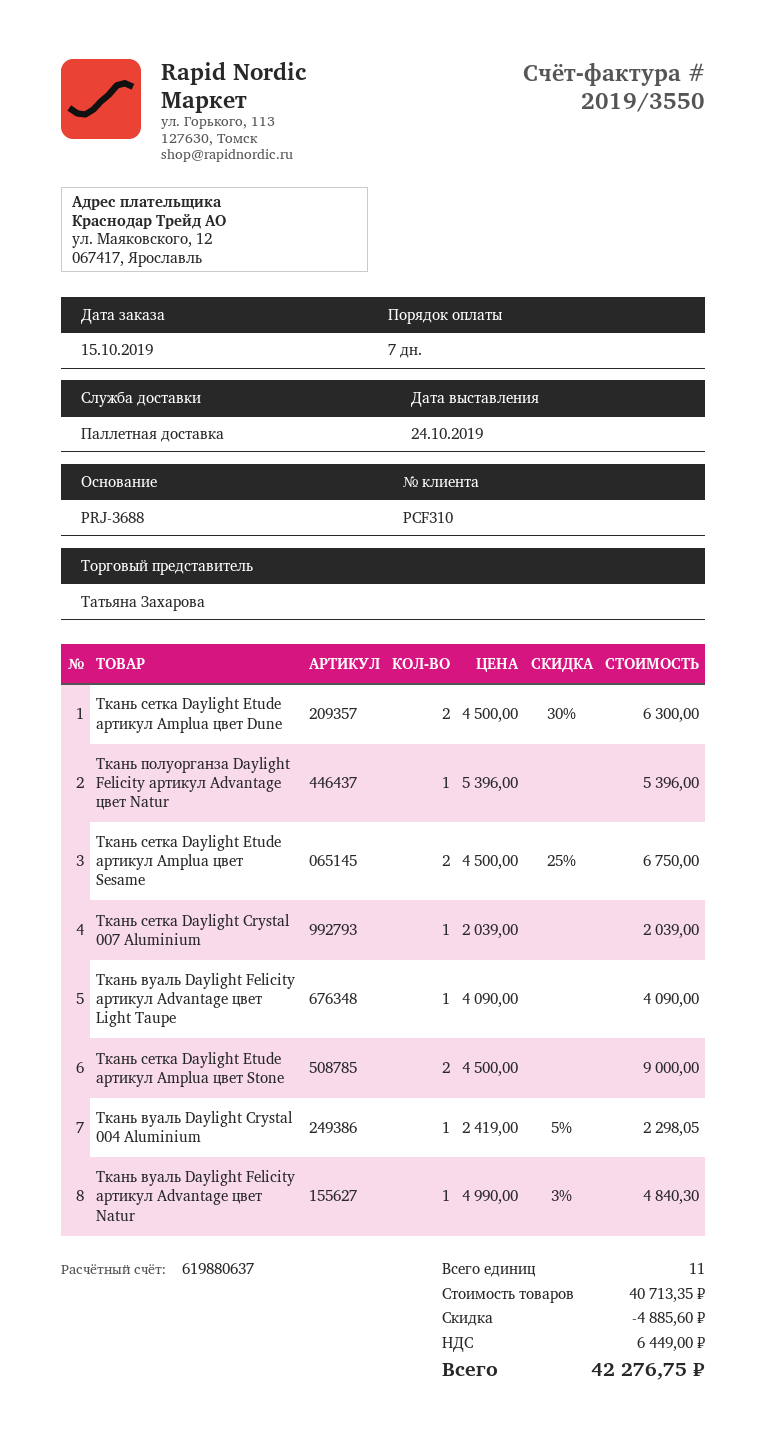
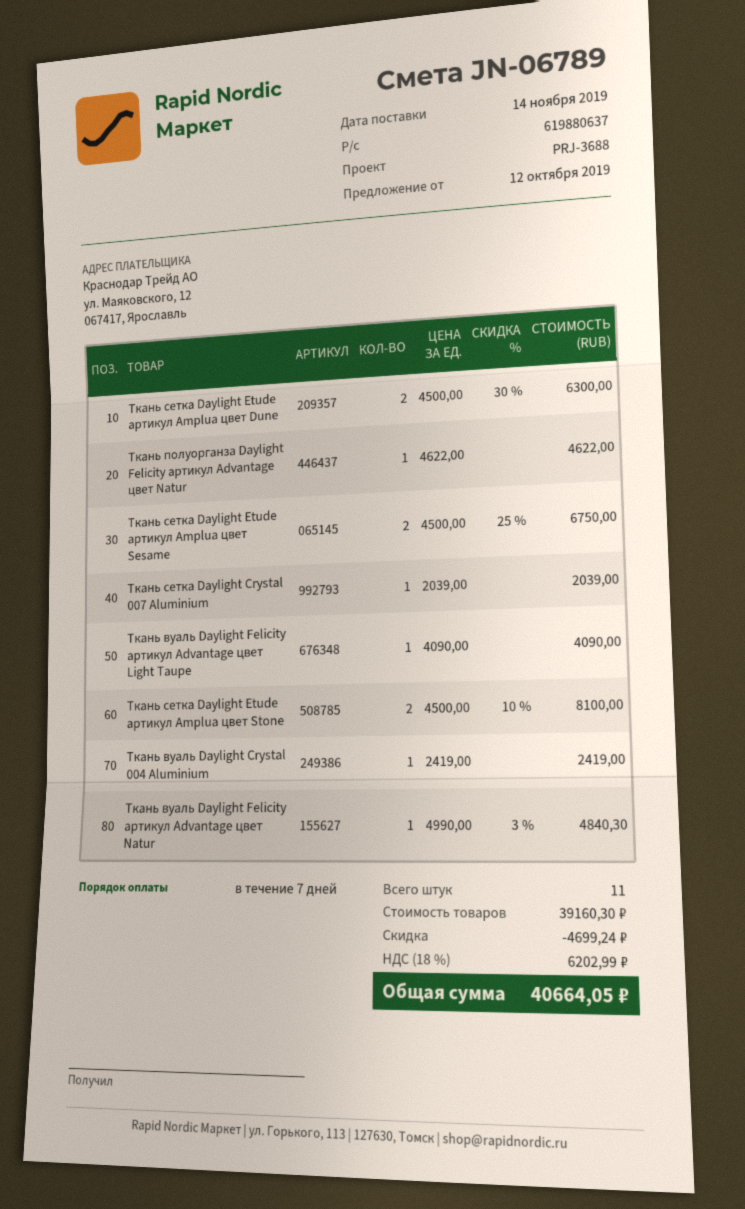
Ткань полуорганза Daylight Felicity артикул Advantage цвет Natur: 1 x 5396.00 = 5396.00 -> 1 x 4622.00 = 4622.00
Ткань сетка Daylight Etude артикул Amplua цвет Stone: 2 x 4500.00 = 9000.00 -> 2 x 4500.00 - 10% = 8100.00
Ткань вуаль Daylight Crystal 004 Aluminium: 1 x 2419.00 - 5% = 2298.05 -> 1 x 2419.00 = 2419.00
subtotal: 40713.35 -> 39160.30
discount: 4885.60 -> 4699.24
tax: 6449.00 -> 6202.99
total: 42276.75 -> 40664.05

